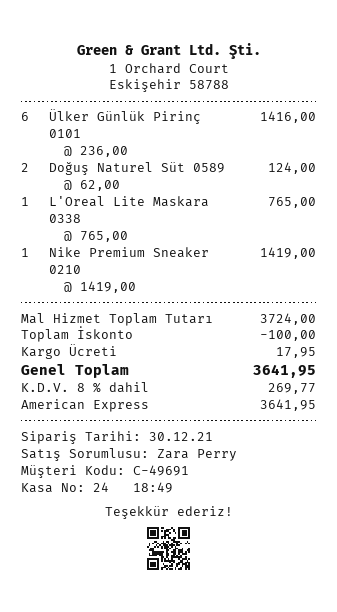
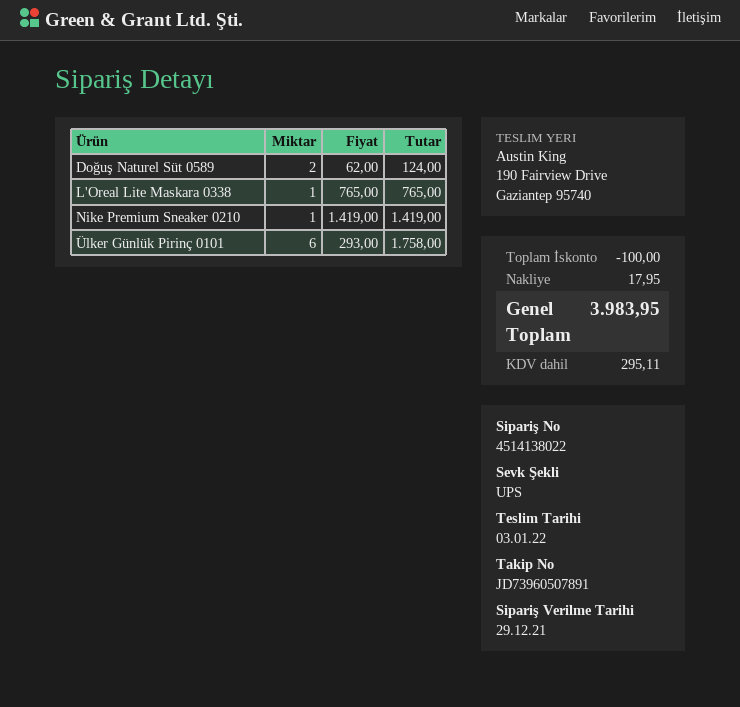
order date: 2021-12-30 -> 2021-12-29
Ülker Günlük Pirinç 0101: 6 x 236.00 = 1416.00 -> 6 x 293.00 = 1758.00
tax: 269.77 -> 295.11
total: 3641.95 -> 3983.95

